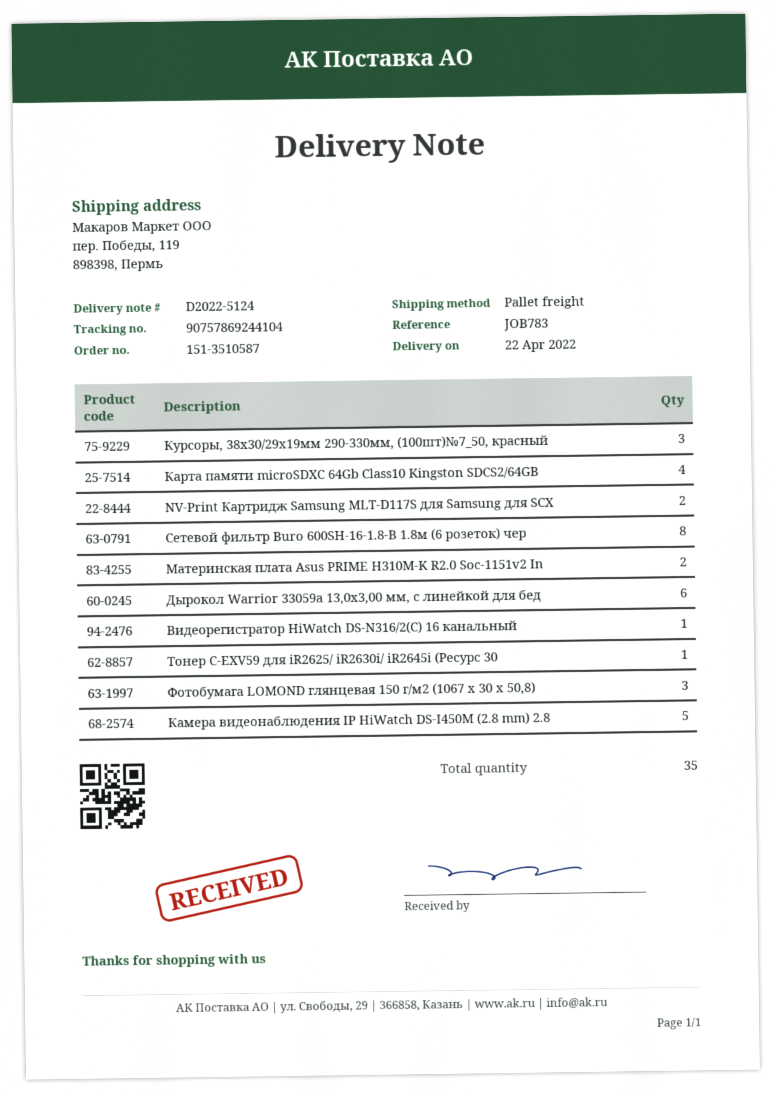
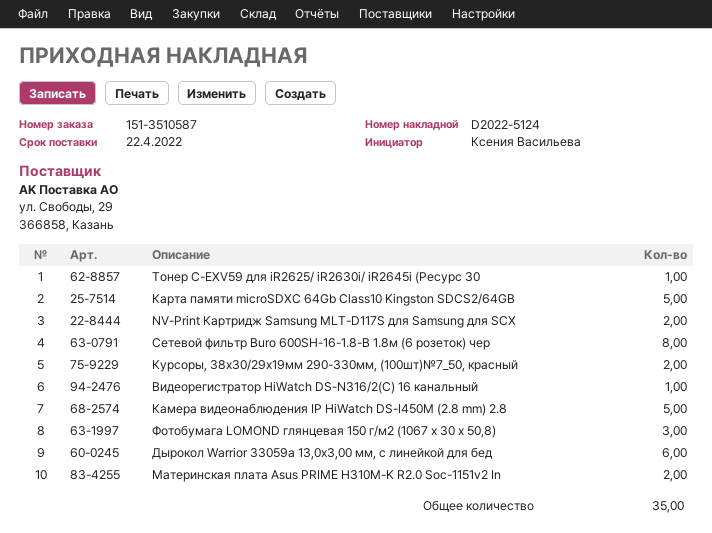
Курсоры, 38x30/29x19мм 290-330мм, (100шт)№7_50, красный: 3 -> 2
Карта памяти microSDXC 64Gb Class10 Kingston SDCS2/64GB: 4 -> 5

